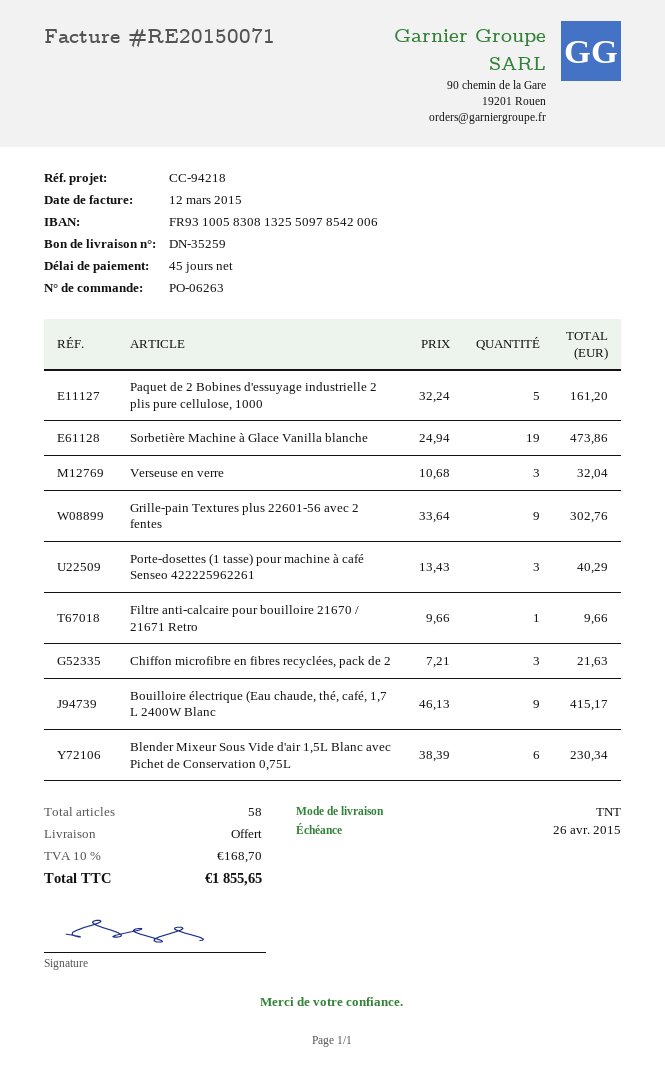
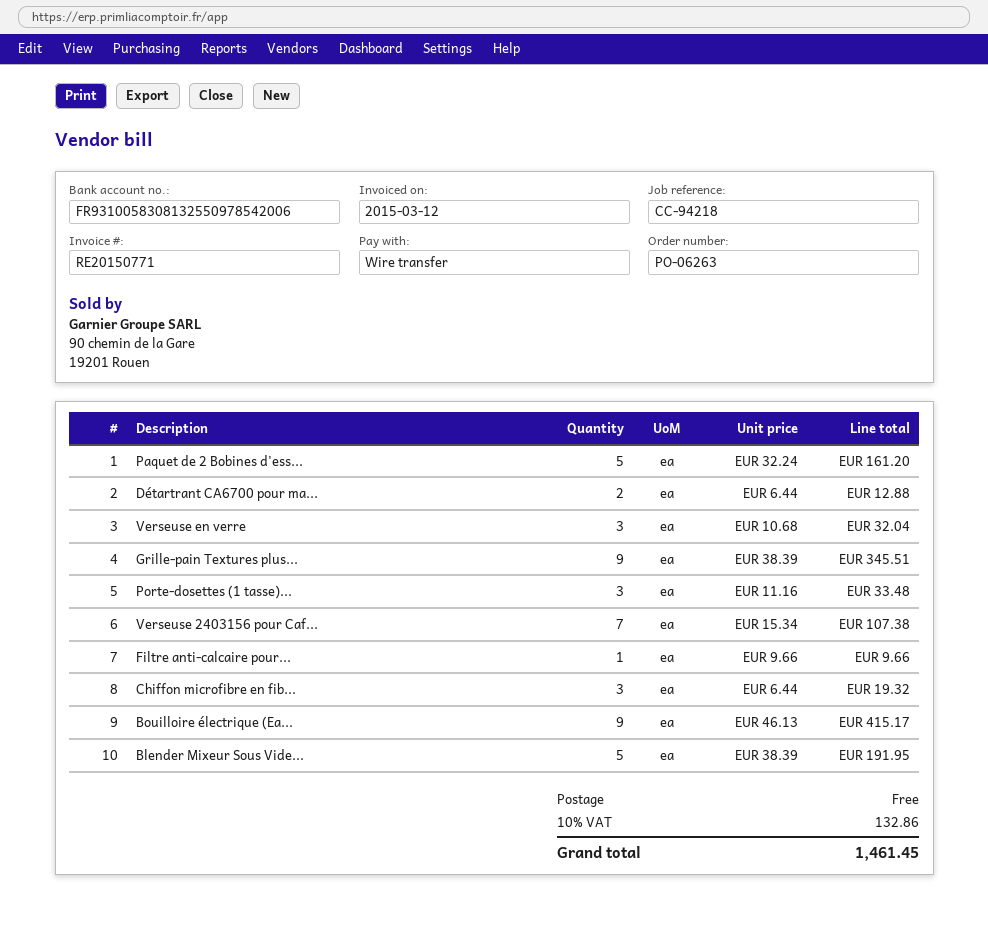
invoice number: RE20150071 -> RE20150771
Sorbetière Machine à Glace Vanilla blanche: 19 x 24.94 = 473.86 -> none
Grille-pain Textures plus 22601-56 avec 2 fentes: 9 x 33.64 = 302.76 -> 9 x 38.39 = 345.51
Porte-dosettes (1 tasse) pour machine à café Senseo 422225962261: 3 x 13.43 = 40.29 -> 3 x 11.16 = 33.48
Chiffon microfibre en fibres recyclées, pack de 2: 3 x 7.21 = 21.63 -> 3 x 6.44 = 19.32
Blender Mixeur Sous Vide d'air 1,5L Blanc avec Pichet de Conservation 0,75L: 6 x 38.39 = 230.34 -> 5 x 38.39 = 191.95
Détartrant CA6700 pour ma...: none -> 2 x 6.44 = 12.88
Verseuse 2403156 pour Caf...: none -> 7 x 15.34 = 107.38
tax: 10% = 168.70 -> 10% = 132.86
total: 1855.65 -> 1461.45

